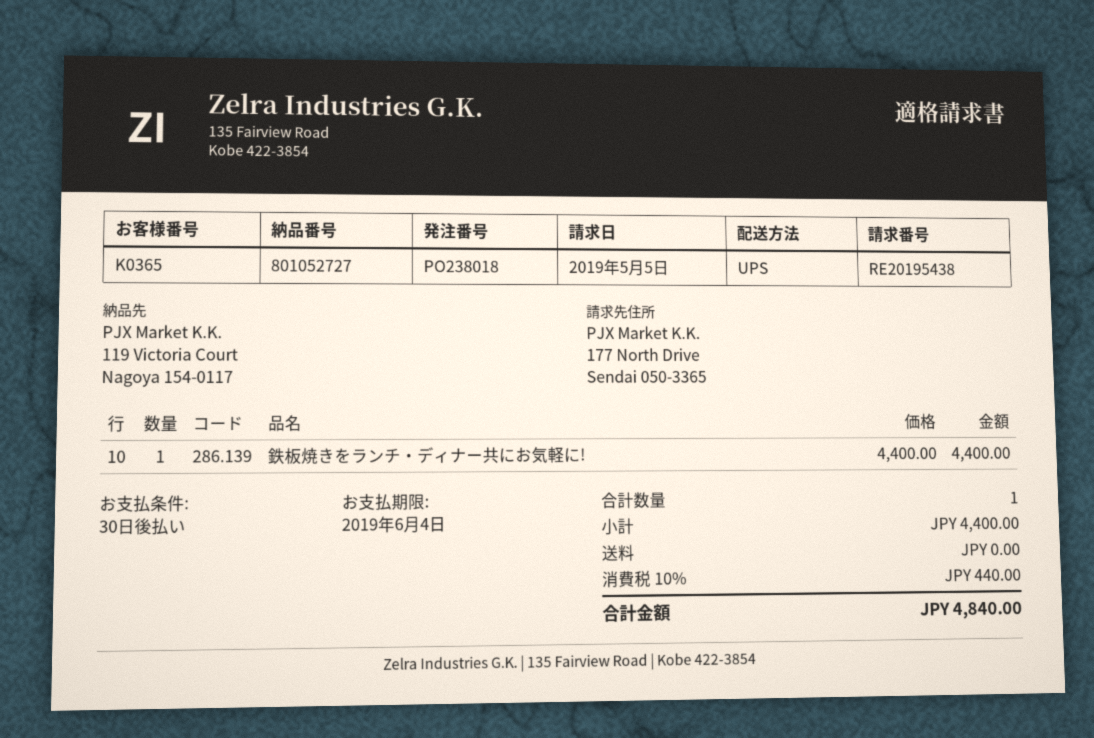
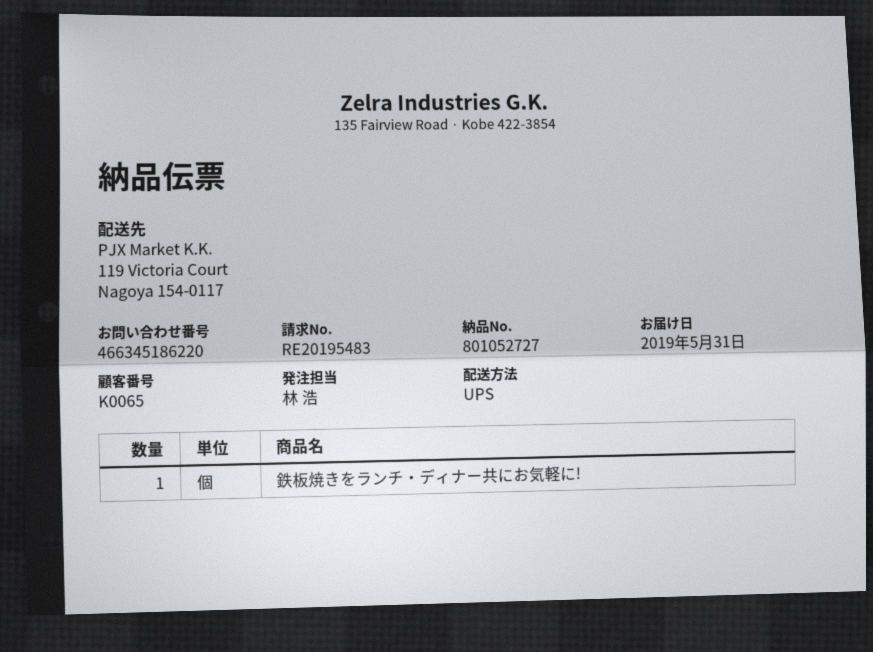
invoice number: RE20195438 -> RE20195483
customer number: K0365 -> K0065

